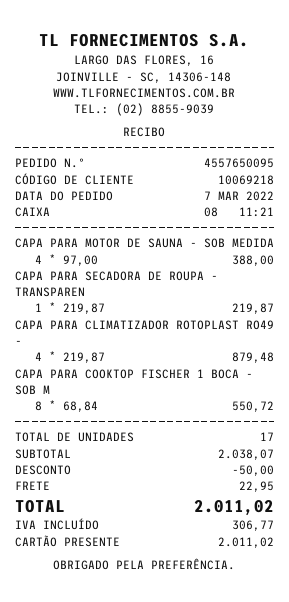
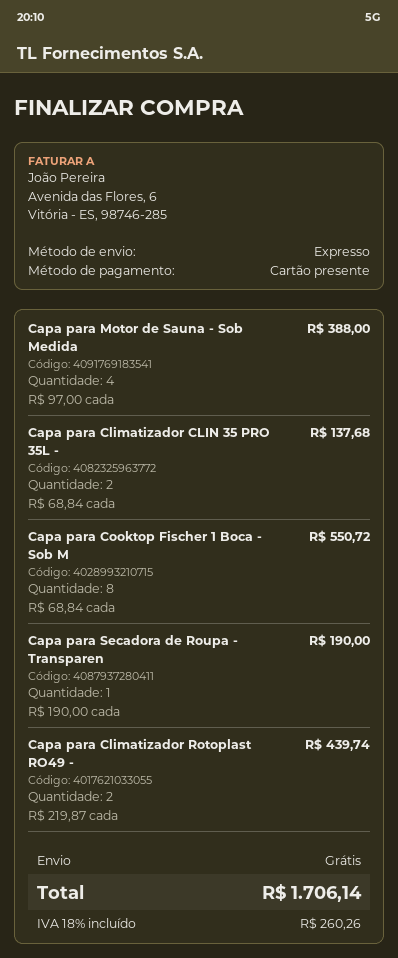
CAPA PARA SECADORA DE ROUPA - TRANSPAREN: 1 x 219.87 = 219.87 -> 1 x 190.00 = 190.00
CAPA PARA CLIMATIZADOR ROTOPLAST RO49 -: 4 x 219.87 = 879.48 -> 2 x 219.87 = 439.74
Capa para Climatizador CLIN 35 PRO 35L -: none -> 2 x 68.84 = 137.68
discount: 50.00 -> none
shipping: 22.95 -> 0.00
tax: 306.77 -> 260.26
total: 2011.02 -> 1706.14

